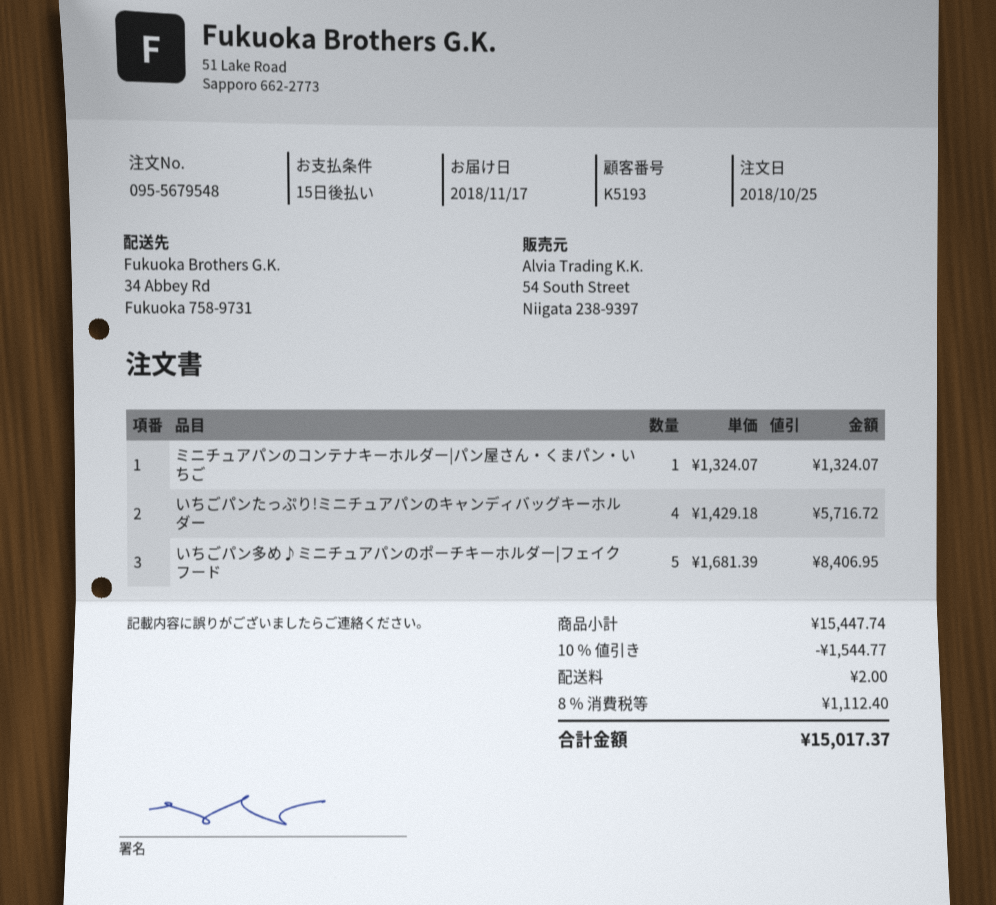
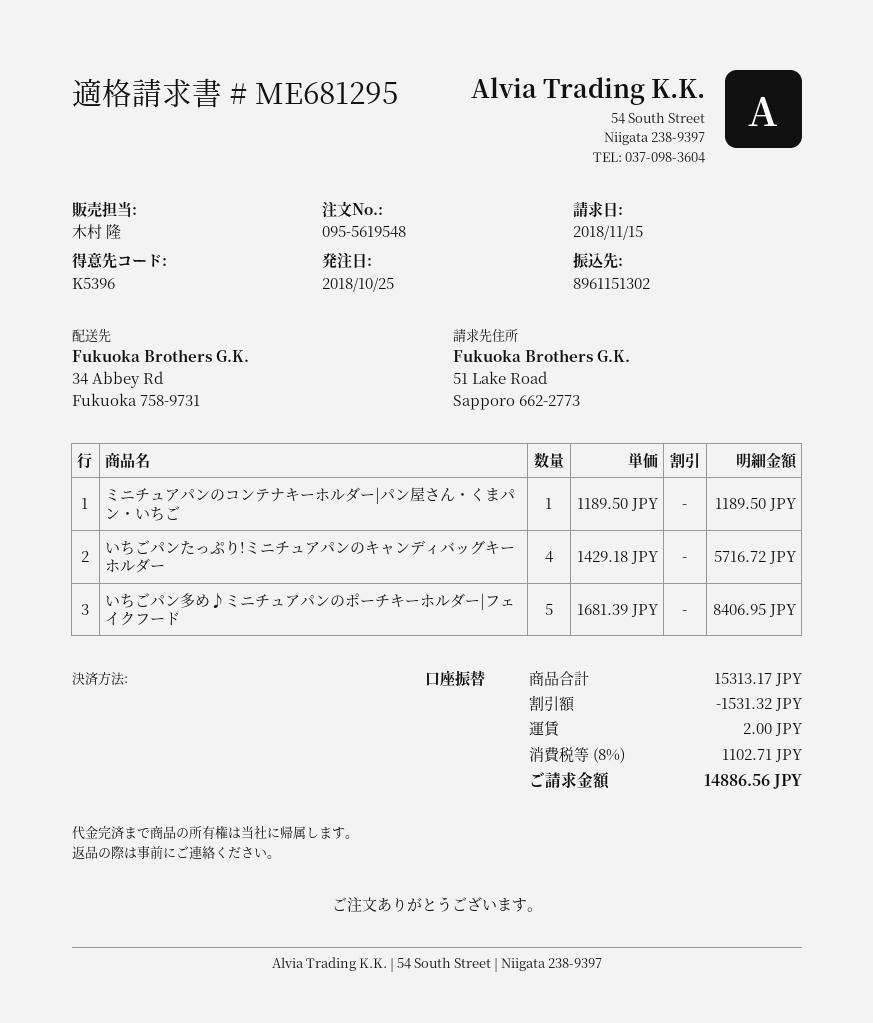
order number: 095-5679548 -> 095-5619548
customer number: K5193 -> K5396
ミニチュアパンのコンテナキーホルダー|パン屋さん・くまパン・いちご: 1 x 1324.07 = 1324.07 -> 1 x 1189.50 = 1189.50
subtotal: 15447.74 -> 15313.17
discount: 1544.77 -> 1531.32
tax: 8% = 1112.40 -> 8% = 1102.71
total: 15017.37 -> 14886.56

